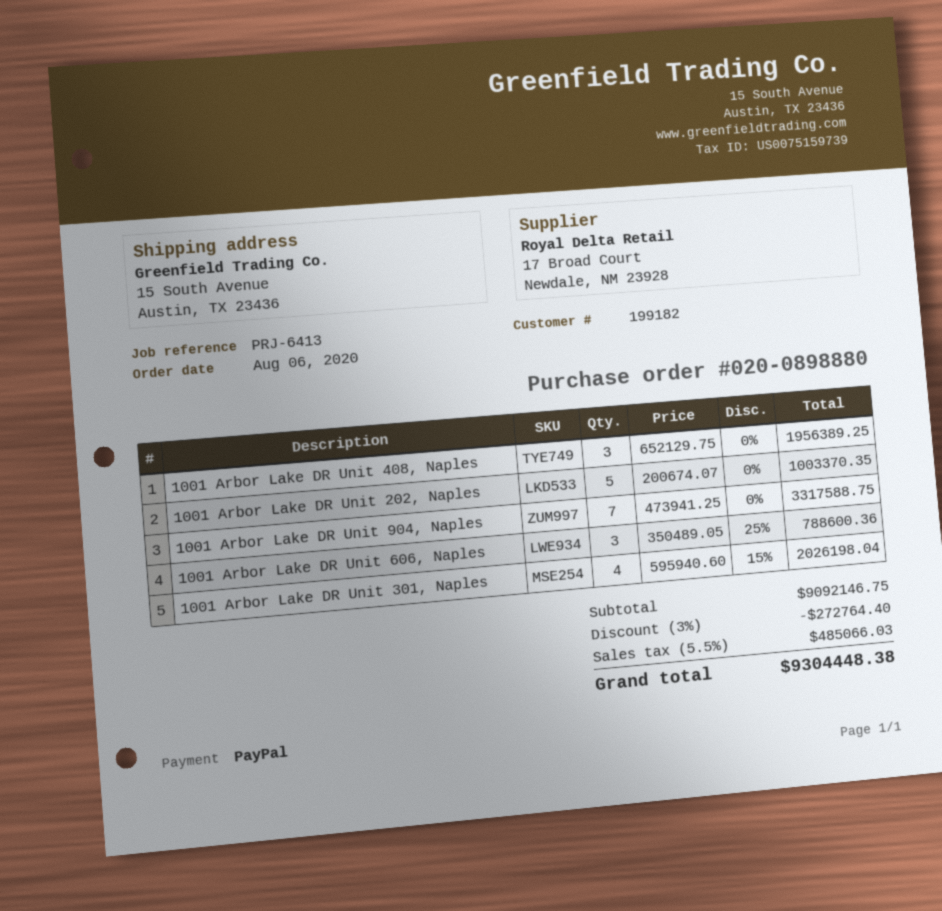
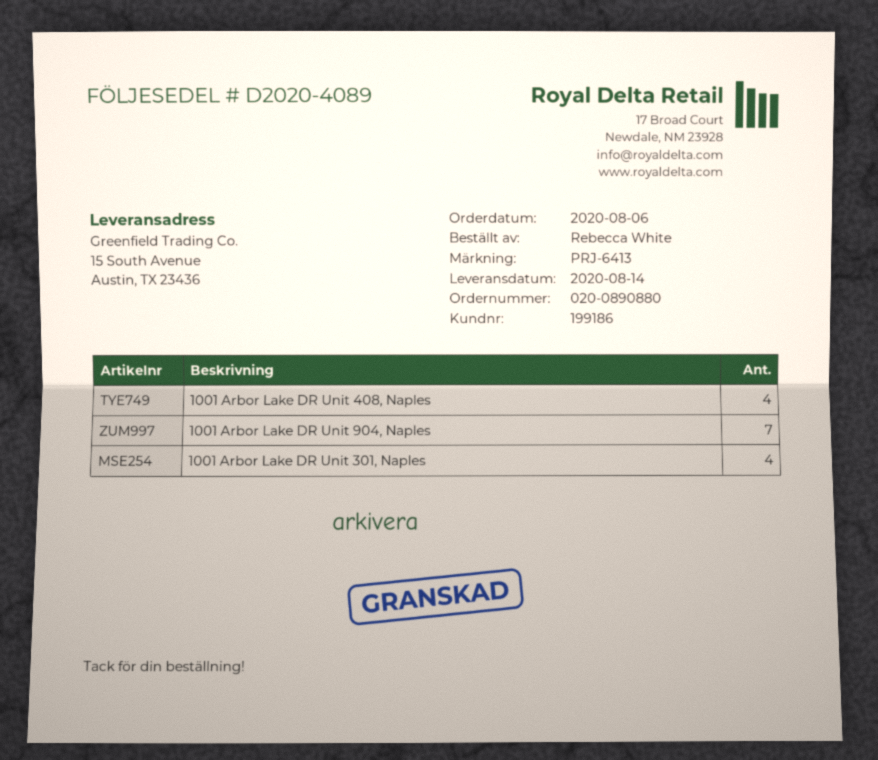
order number: 020-0898880 -> 020-0890880
customer number: 199182 -> 199186
1001 Arbor Lake DR Unit 408, Naples: 3 -> 4
1001 Arbor Lake DR Unit 202, Naples: 5 -> none
1001 Arbor Lake DR Unit 606, Naples: 3 -> none

